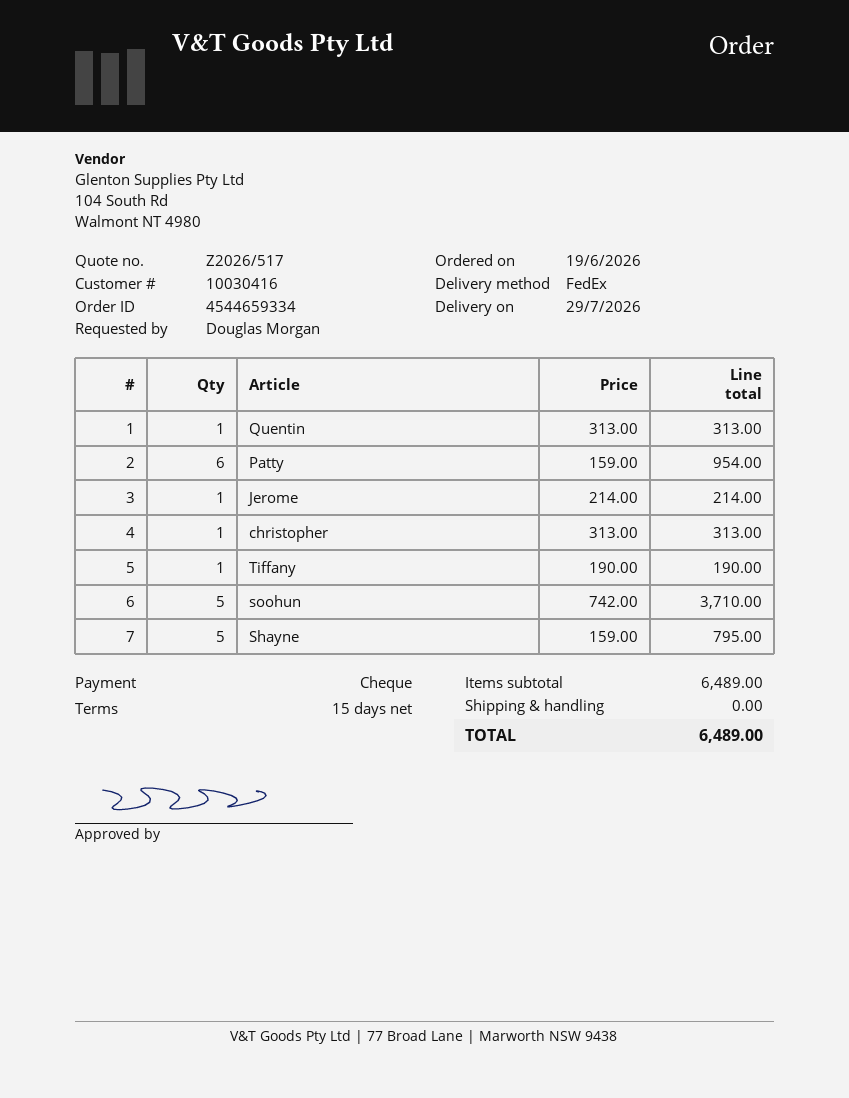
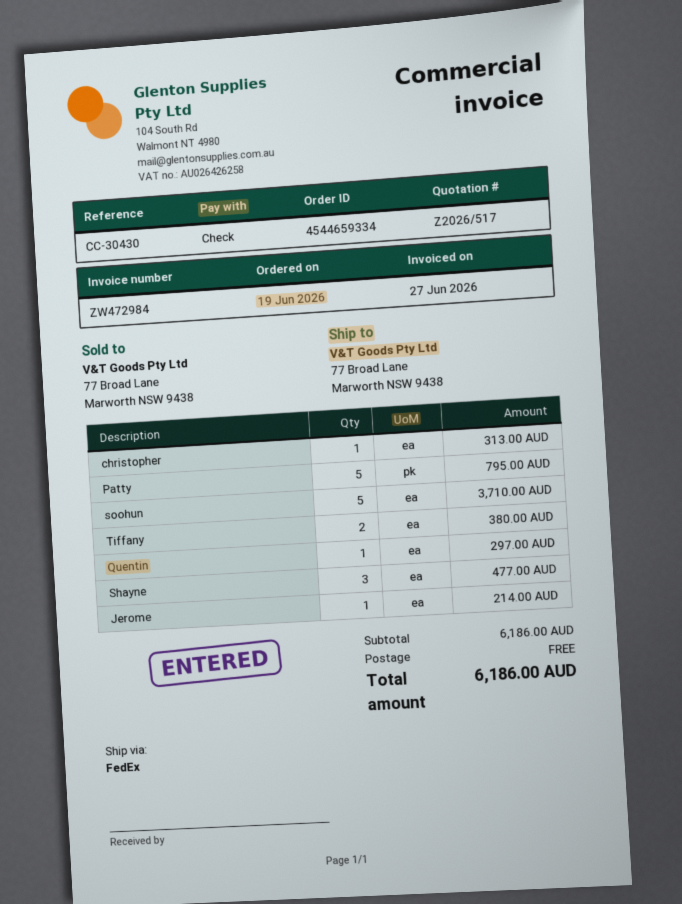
Quentin: 1 for 313.00 -> 1 for 297.00
Patty: 6 for 954.00 -> 5 for 795.00
Tiffany: 1 for 190.00 -> 2 for 380.00
Shayne: 5 for 795.00 -> 3 for 477.00
subtotal: 6489.00 -> 6186.00
total: 6489.00 -> 6186.00

